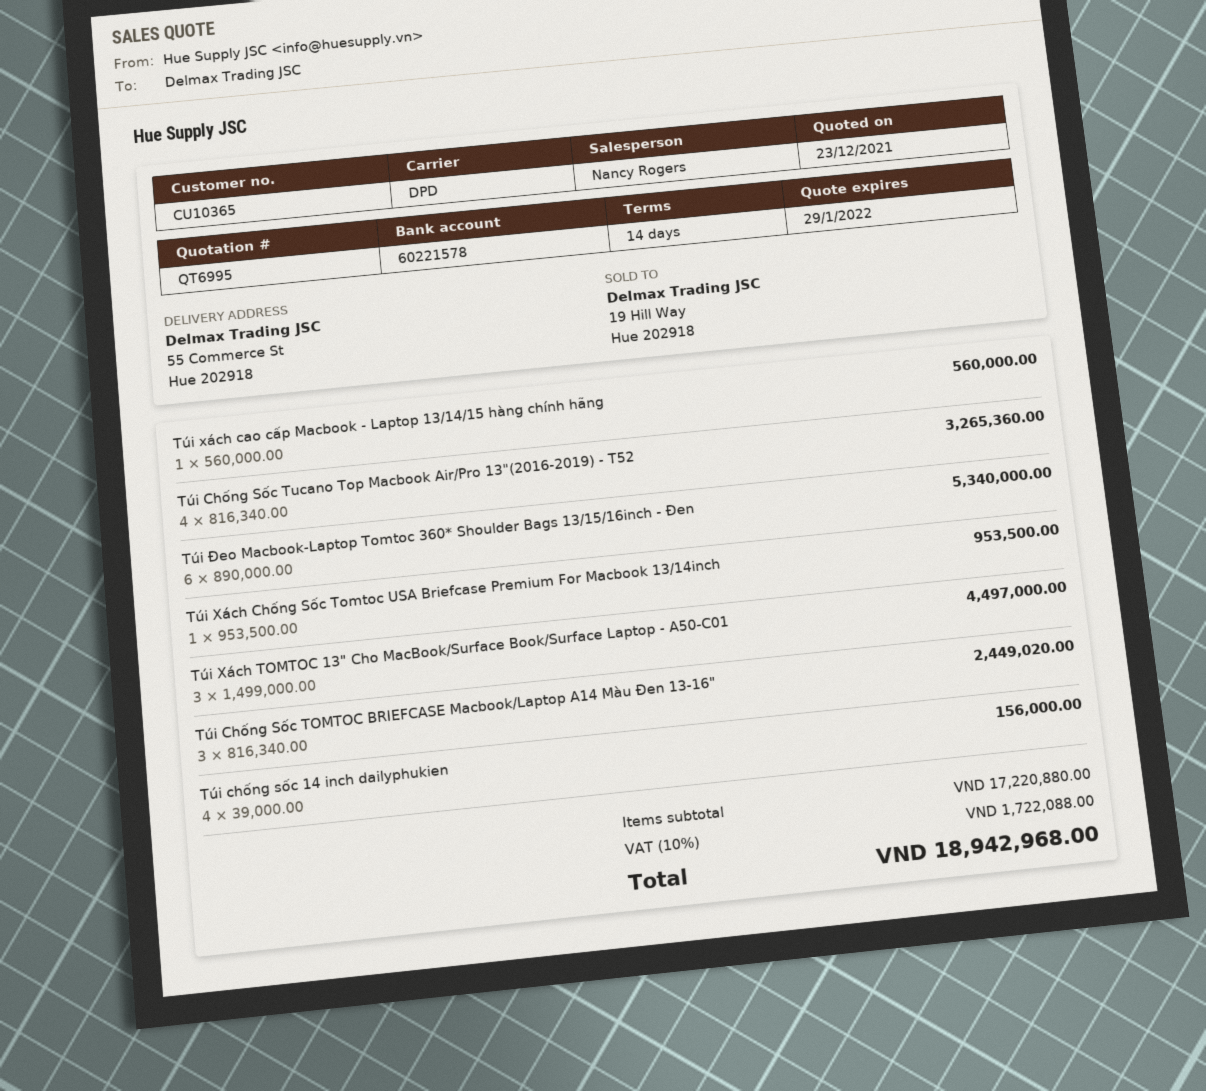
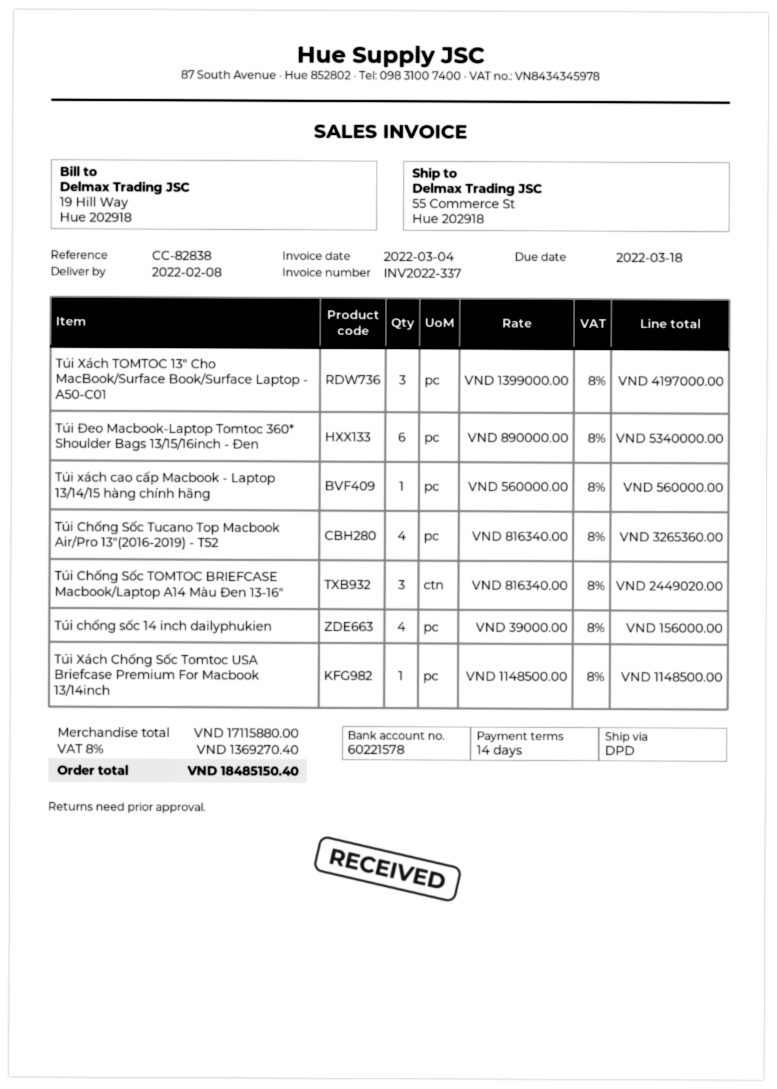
Túi Xách Chống Sốc Tomtoc USA Briefcase Premium For Macbook 13/14inch: 1 x 953500.00 = 953500.00 -> 1 x 1148500.00 = 1148500.00
Túi Xách TOMTOC 13" Cho MacBook/Surface Book/Surface Laptop - A50-C01: 3 x 1499000.00 = 4497000.00 -> 3 x 1399000.00 = 4197000.00
subtotal: 17220880.00 -> 17115880.00
tax: 10% = 1722088.00 -> 8% = 1369270.40
total: 18942968.00 -> 18485150.40

